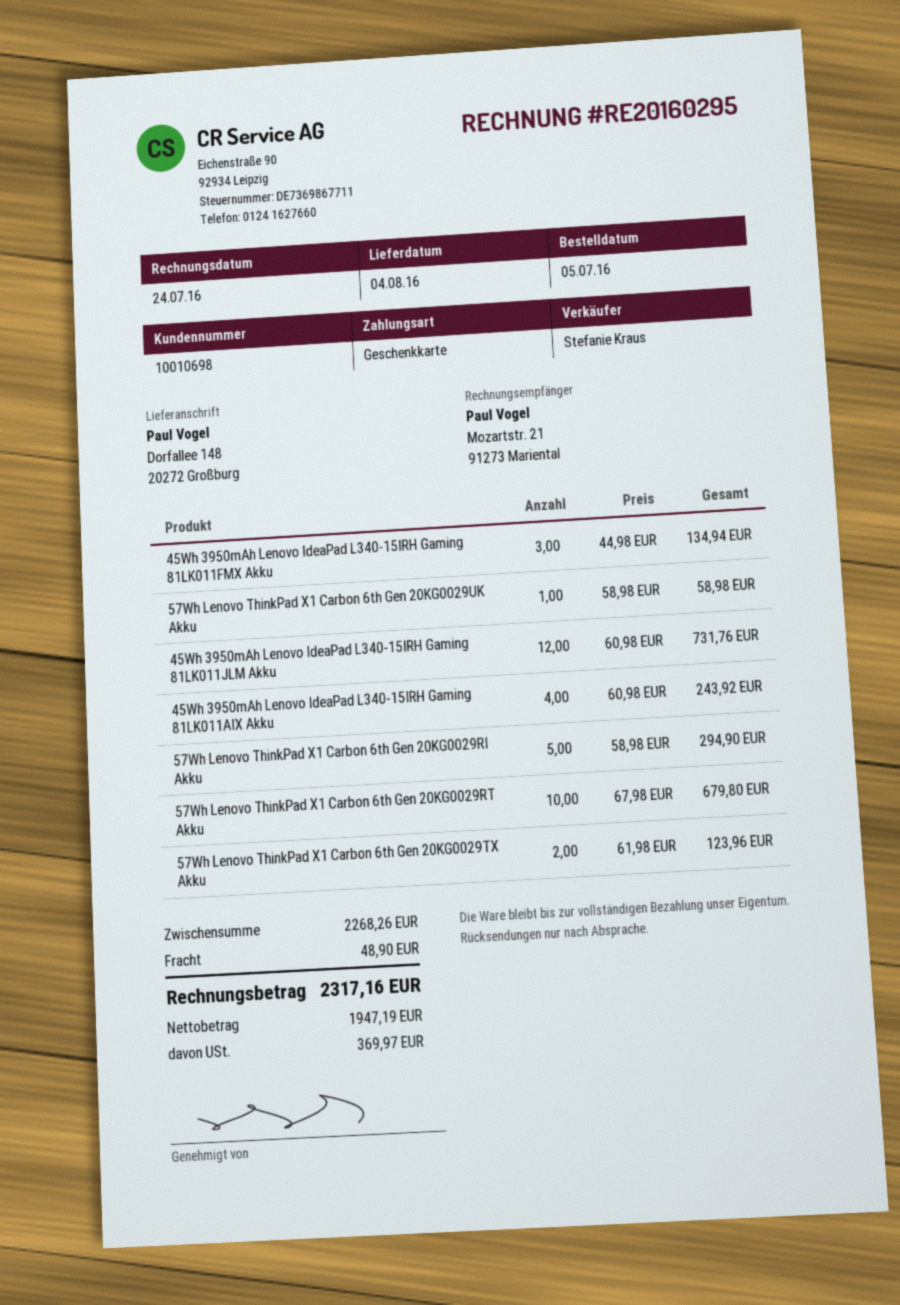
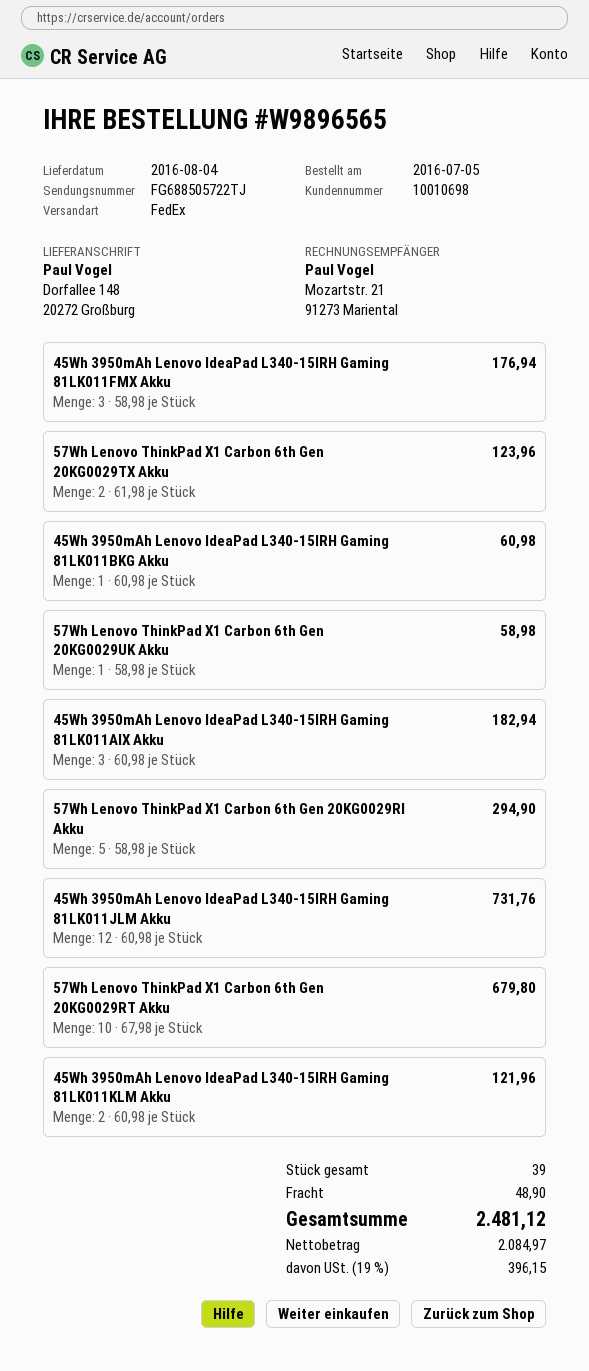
45Wh 3950mAh Lenovo IdeaPad L340-15IRH Gaming 81LK011FMX Akku: 3 x 44.98 = 134.94 -> 3 x 58.98 = 176.94
45Wh 3950mAh Lenovo IdeaPad L340-15IRH Gaming 81LK011AIX Akku: 4 x 60.98 = 243.92 -> 3 x 60.98 = 182.94
45Wh 3950mAh Lenovo IdeaPad L340-15IRH Gaming 81LK011BKG Akku: none -> 1 x 60.98 = 60.98
45Wh 3950mAh Lenovo IdeaPad L340-15IRH Gaming 81LK011KLM Akku: none -> 2 x 60.98 = 121.96
net: 1947.19 -> 2084.97
tax: 369.97 -> 396.15
total: 2317.16 -> 2481.12

